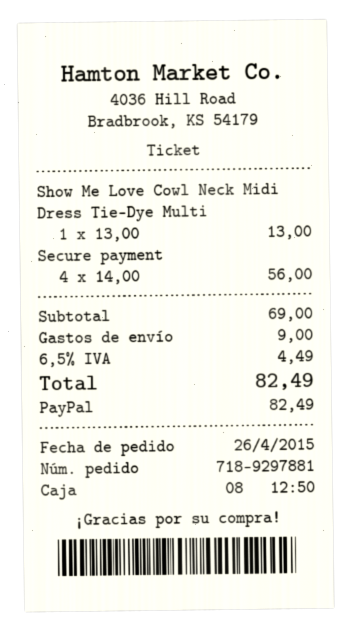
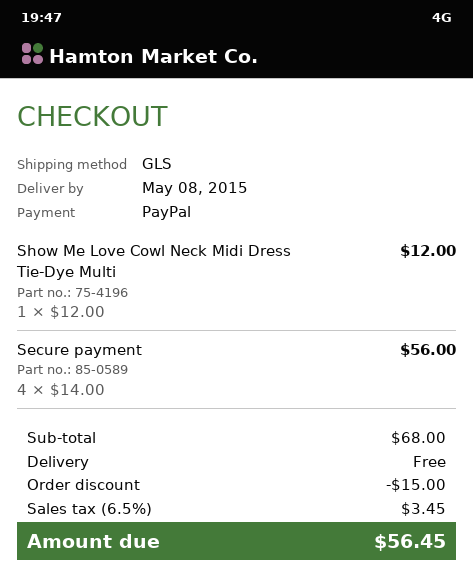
Show Me Love Cowl Neck Midi Dress Tie-Dye Multi: 1 x 13.00 = 13.00 -> 1 x 12.00 = 12.00
subtotal: 69.00 -> 68.00
discount: none -> 15.00
shipping: 9.00 -> 0.00
tax: 6.5% = 4.49 -> 6.5% = 3.45
total: 82.49 -> 56.45

